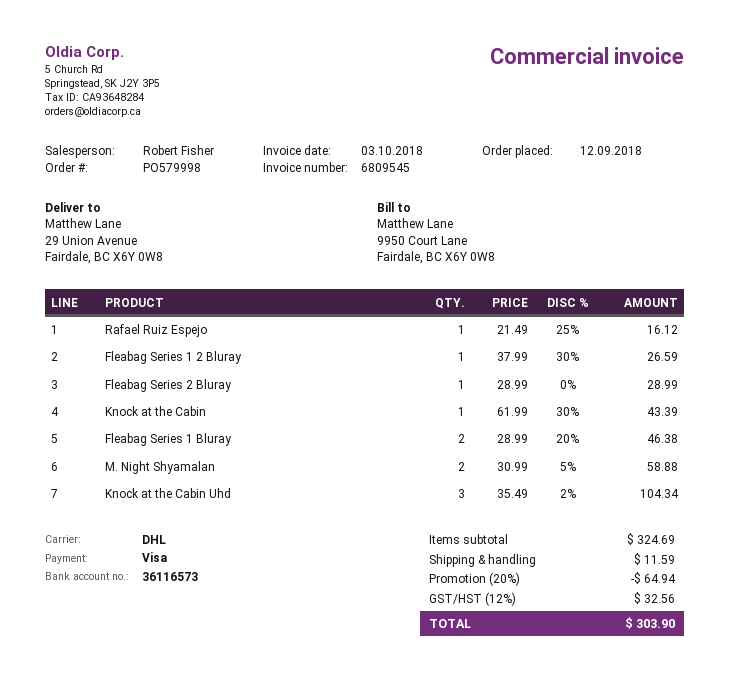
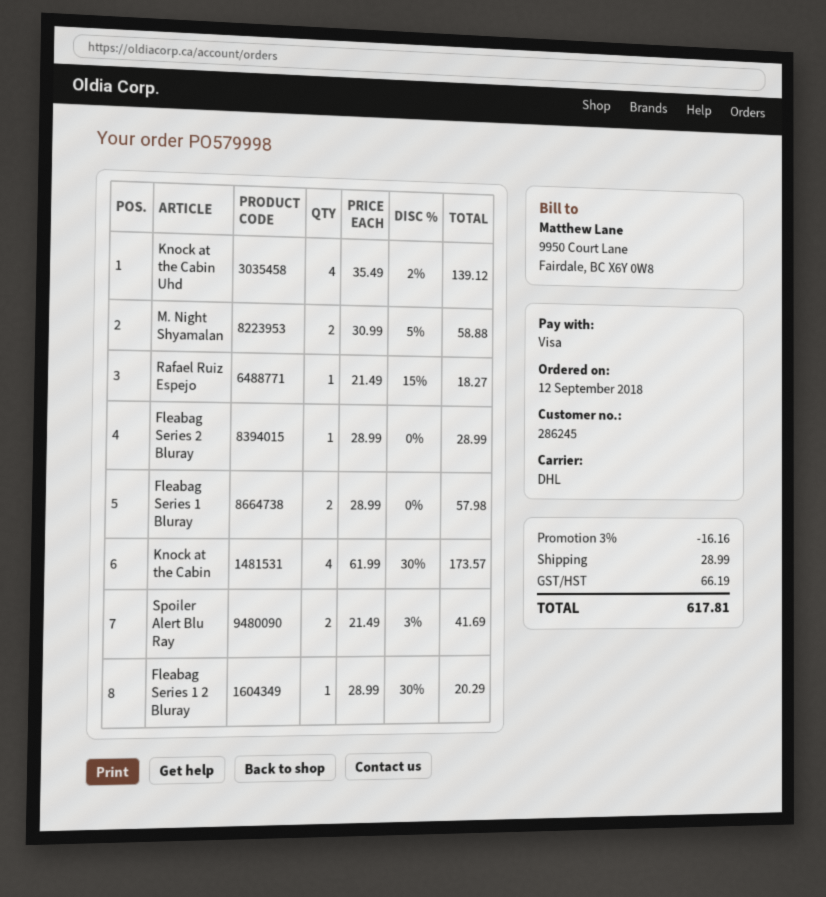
Rafael Ruiz Espejo: 1 x 21.49 - 25% = 16.12 -> 1 x 21.49 - 15% = 18.27
Fleabag Series 1 2 Bluray: 1 x 37.99 - 30% = 26.59 -> 1 x 28.99 - 30% = 20.29
Knock at the Cabin: 1 x 61.99 - 30% = 43.39 -> 4 x 61.99 - 30% = 173.57
Fleabag Series 1 Bluray: 2 x 28.99 - 20% = 46.38 -> 2 x 28.99 = 57.98
Knock at the Cabin Uhd: 3 x 35.49 - 2% = 104.34 -> 4 x 35.49 - 2% = 139.12
Spoiler Alert Blu Ray: none -> 2 x 21.49 - 3% = 41.69
discount: 20% = 64.94 -> 3% = 16.16
shipping: 11.59 -> 28.99
tax: 32.56 -> 66.19
total: 303.90 -> 617.81

